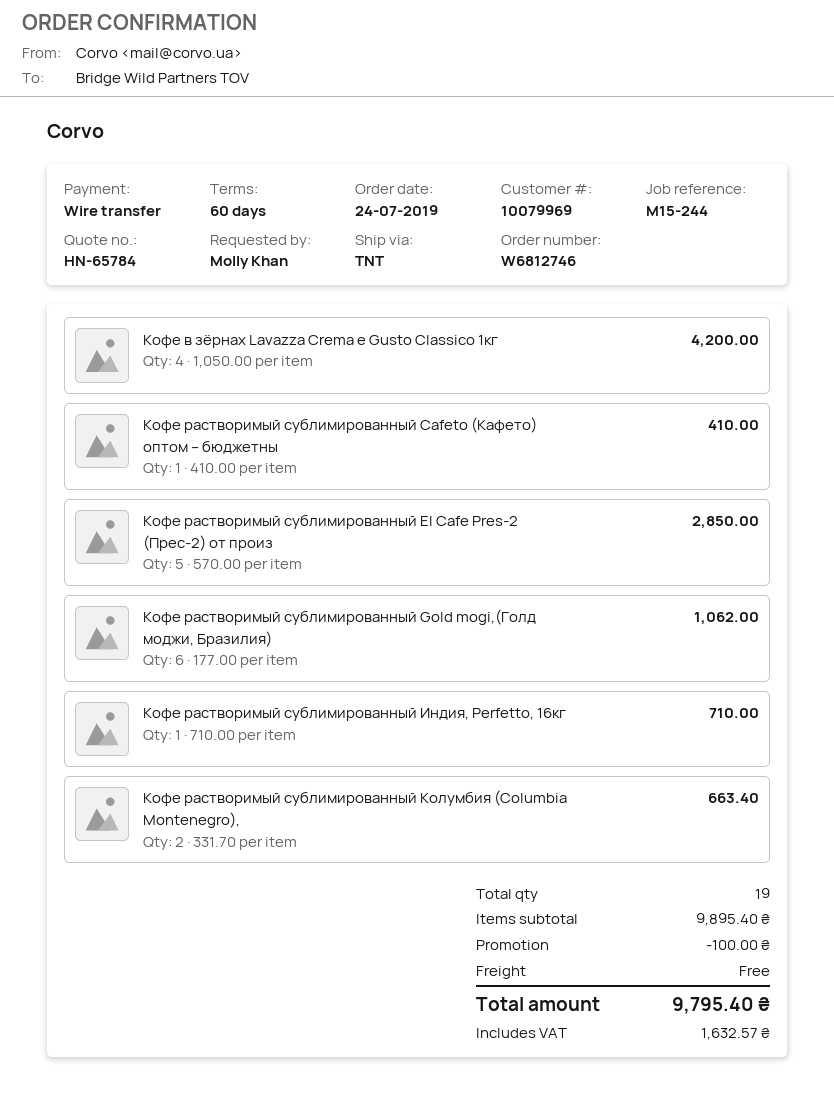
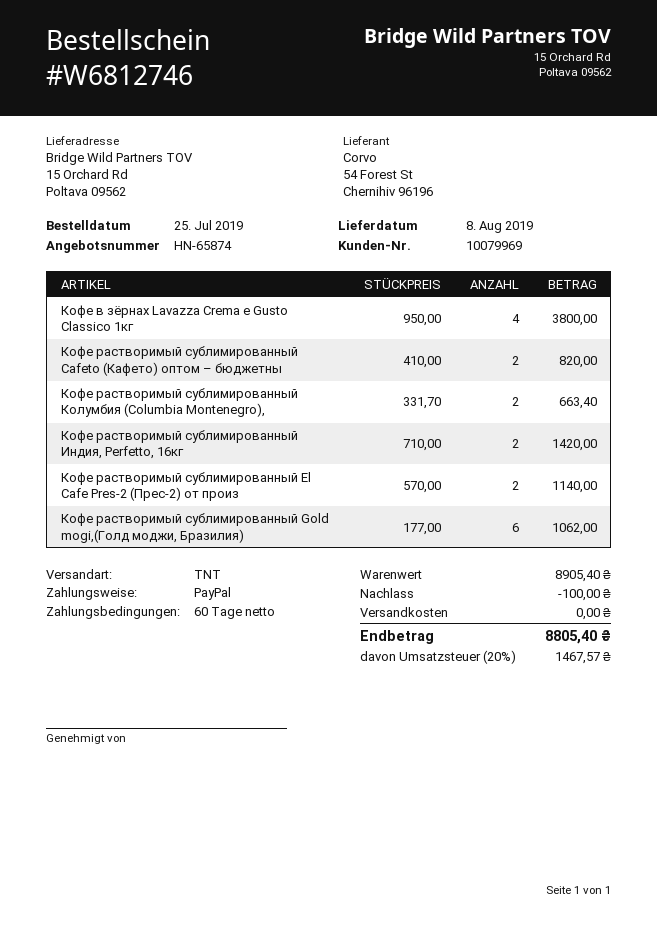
quote number: HN-65784 -> HN-65874
order date: 2019-07-24 -> 2019-07-25
payment method: bank transfer -> PayPal
Кофе в зёрнах Lavazza Crema e Gusto Classico 1кг: 4 x 1050.00 = 4200.00 -> 4 x 950.00 = 3800.00
Кофе растворимый сублимированный Cafeto (Кафето) оптом – бюджетны: 1 x 410.00 = 410.00 -> 2 x 410.00 = 820.00
Кофе растворимый сублимированный El Cafe Pres-2 (Прес-2) от произ: 5 x 570.00 = 2850.00 -> 2 x 570.00 = 1140.00
Кофе растворимый сублимированный Индия, Perfetto, 16кг: 1 x 710.00 = 710.00 -> 2 x 710.00 = 1420.00
subtotal: 9895.40 -> 8905.40
tax: 1632.57 -> 1467.57
total: 9795.40 -> 8805.40

